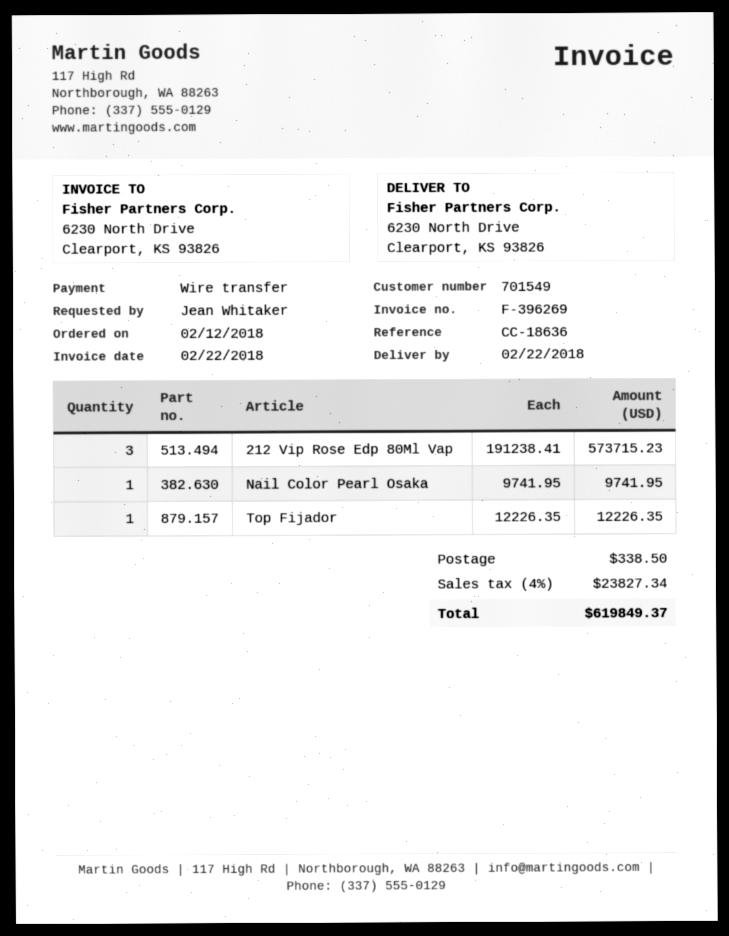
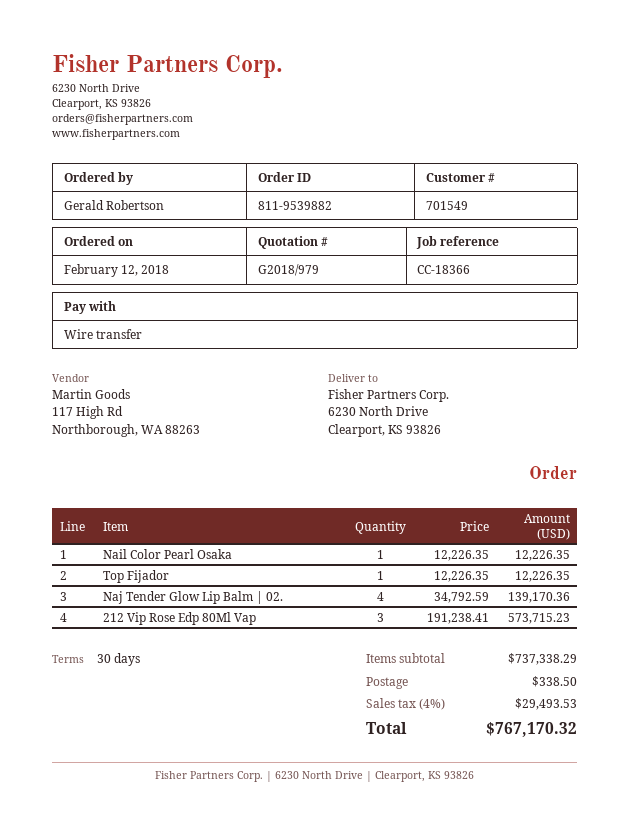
reference: CC-18636 -> CC-18366
ordered by: Jean Whitaker -> Gerald Robertson
Nail Color Pearl Osaka: 1 x 9741.95 = 9741.95 -> 1 x 12226.35 = 12226.35
Naj Tender Glow Lip Balm | 02.: none -> 4 x 34792.59 = 139170.36
tax: 4% = 23827.34 -> 4% = 29493.53
total: 619849.37 -> 767170.32

